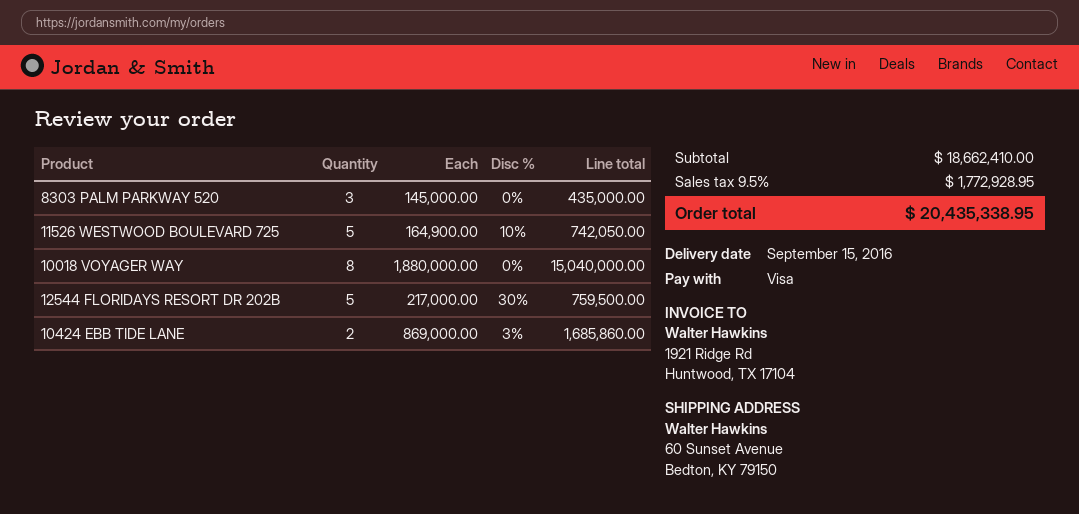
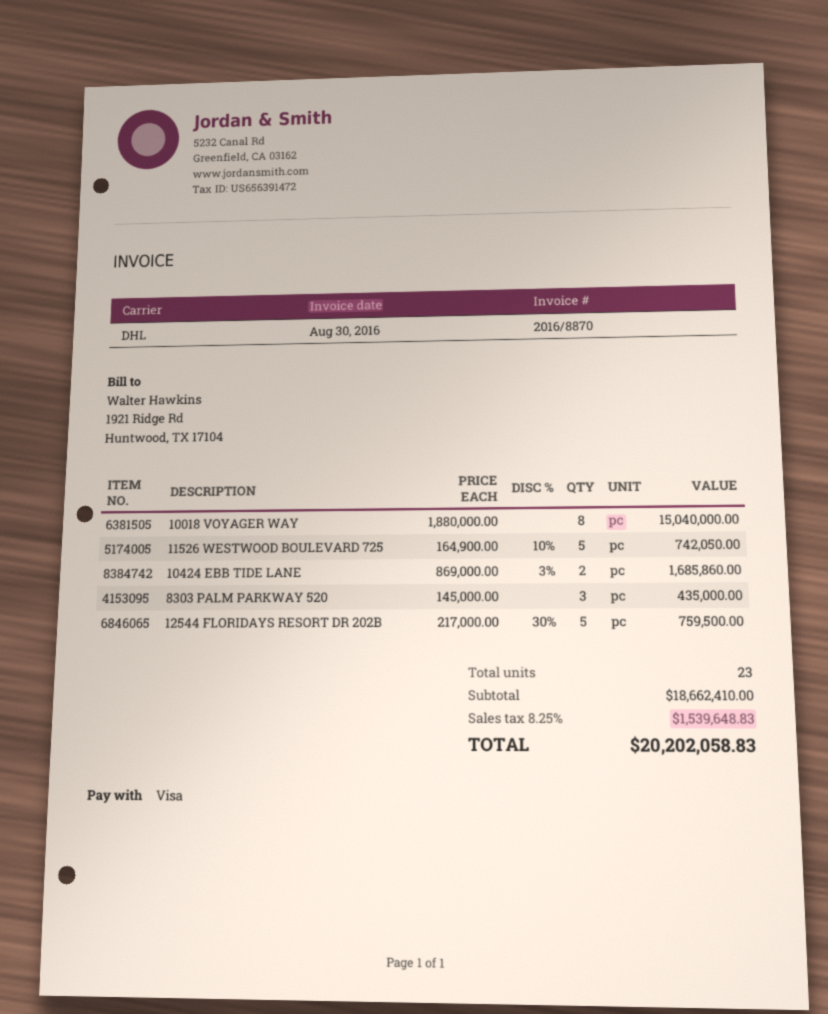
tax: 9.5% = 1772928.95 -> 8.25% = 1539648.83
total: 20435338.95 -> 20202058.83

